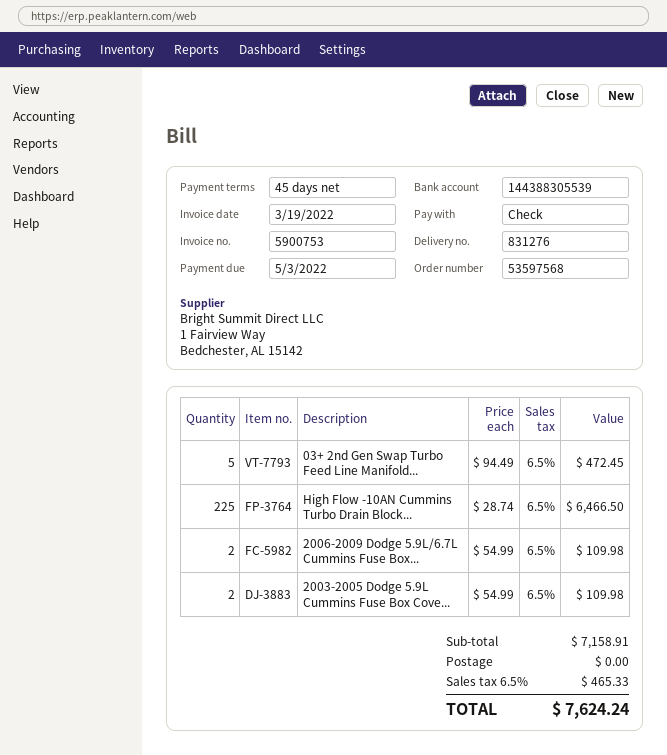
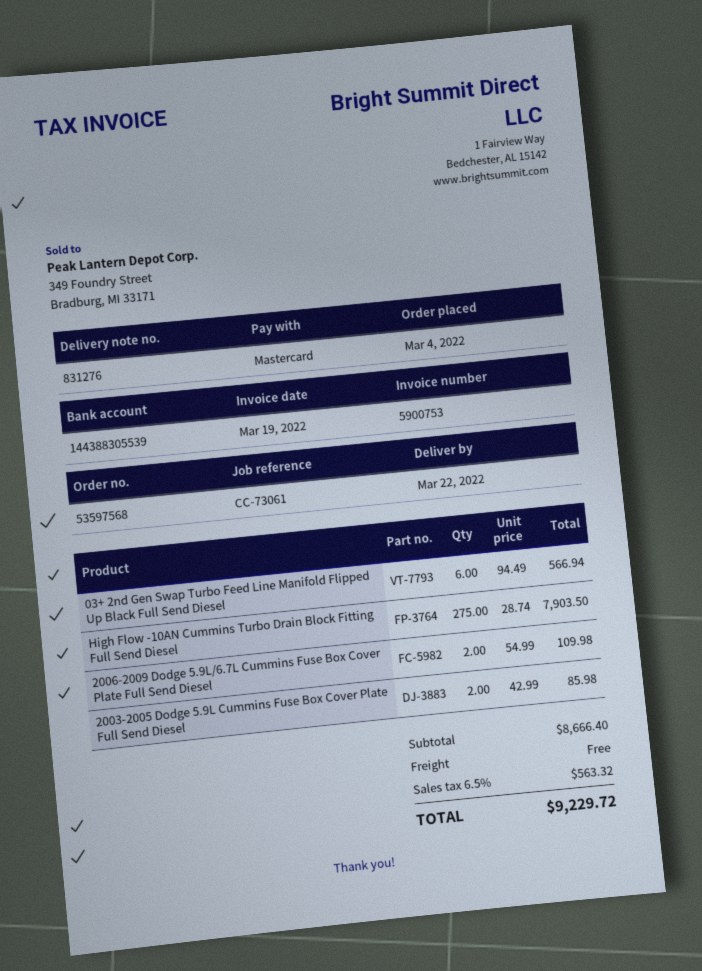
payment method: cheque -> Mastercard
03+ 2nd Gen Swap Turbo Feed Line Manifold...: 5 x 94.49 = 472.45 -> 6 x 94.49 = 566.94
High Flow -10AN Cummins Turbo Drain Block...: 225 x 28.74 = 6466.50 -> 275 x 28.74 = 7903.50
2003-2005 Dodge 5.9L Cummins Fuse Box Cove...: 2 x 54.99 = 109.98 -> 2 x 42.99 = 85.98
subtotal: 7158.91 -> 8666.40
tax: 6.5% = 465.33 -> 6.5% = 563.32
total: 7624.24 -> 9229.72

